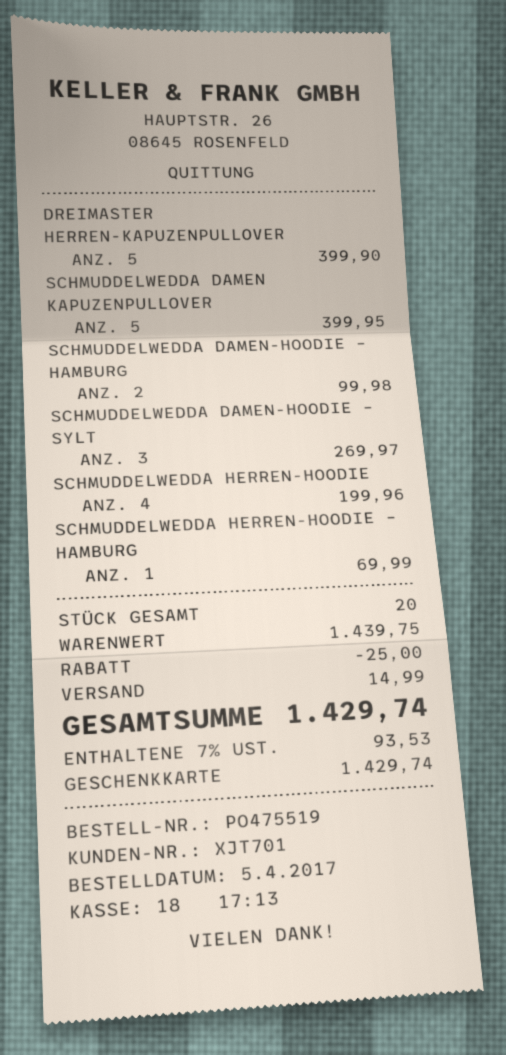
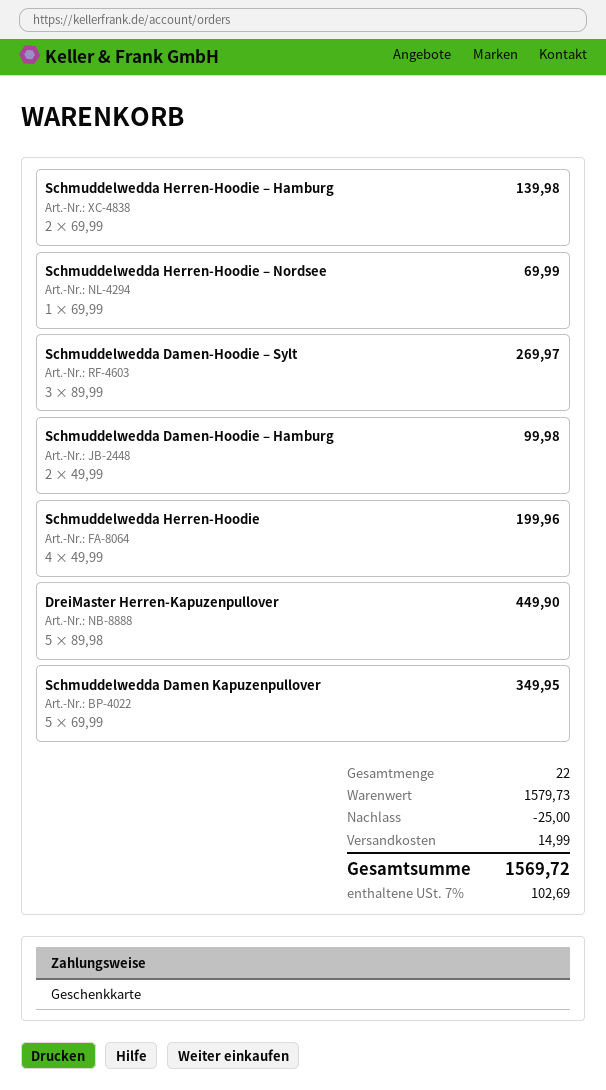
DREIMASTER HERREN-KAPUZENPULLOVER: 5 for 399.90 -> 5 for 449.90
SCHMUDDELWEDDA DAMEN KAPUZENPULLOVER: 5 for 399.95 -> 5 for 349.95
SCHMUDDELWEDDA HERREN-HOODIE – HAMBURG: 1 for 69.99 -> 2 for 139.98
Schmuddelwedda Herren-Hoodie – Nordsee: none -> 1 for 69.99
total quantity: 20 -> 22
subtotal: 1439.75 -> 1579.73
tax: 7% = 93.53 -> 7% = 102.69
total: 1429.74 -> 1569.72

